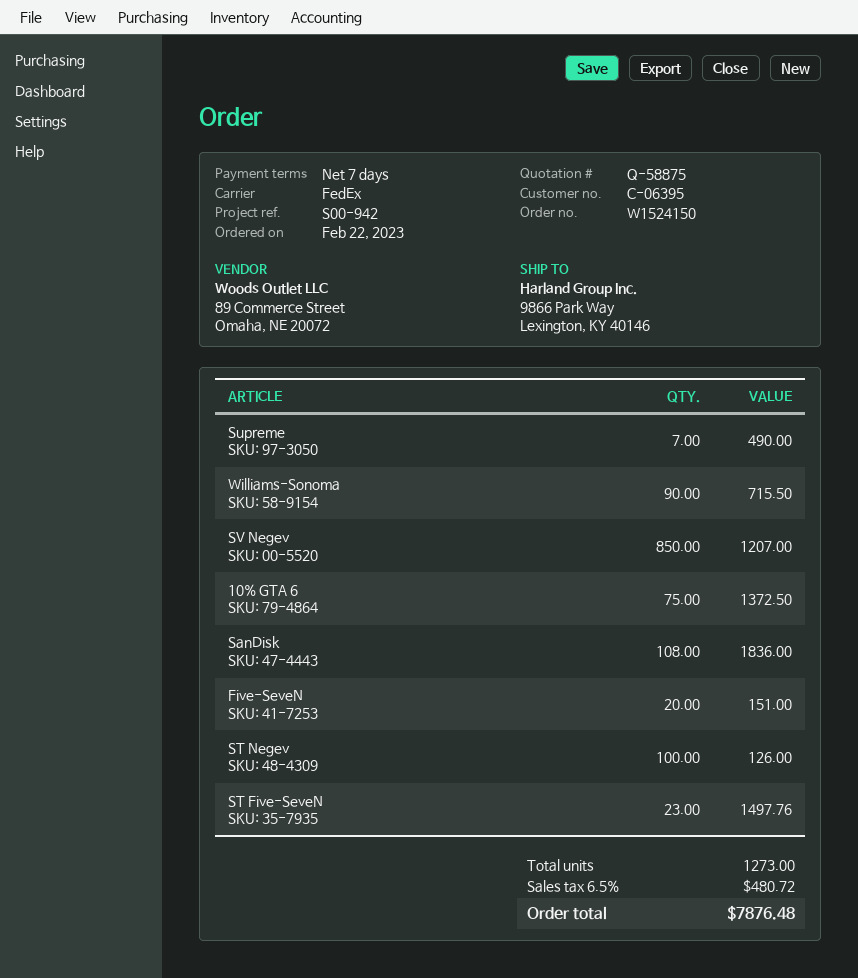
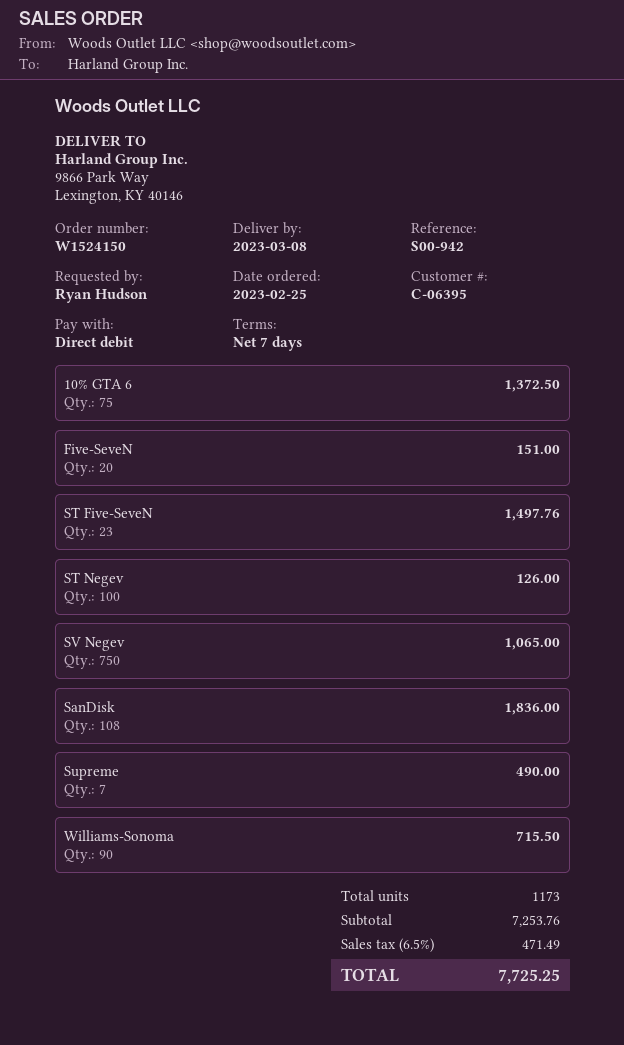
order date: 2023-02-22 -> 2023-02-25
SV Negev: 850 for 1207.00 -> 750 for 1065.00
total quantity: 1273 -> 1173
tax: 6.5% = 480.72 -> 6.5% = 471.49
total: 7876.48 -> 7725.25

